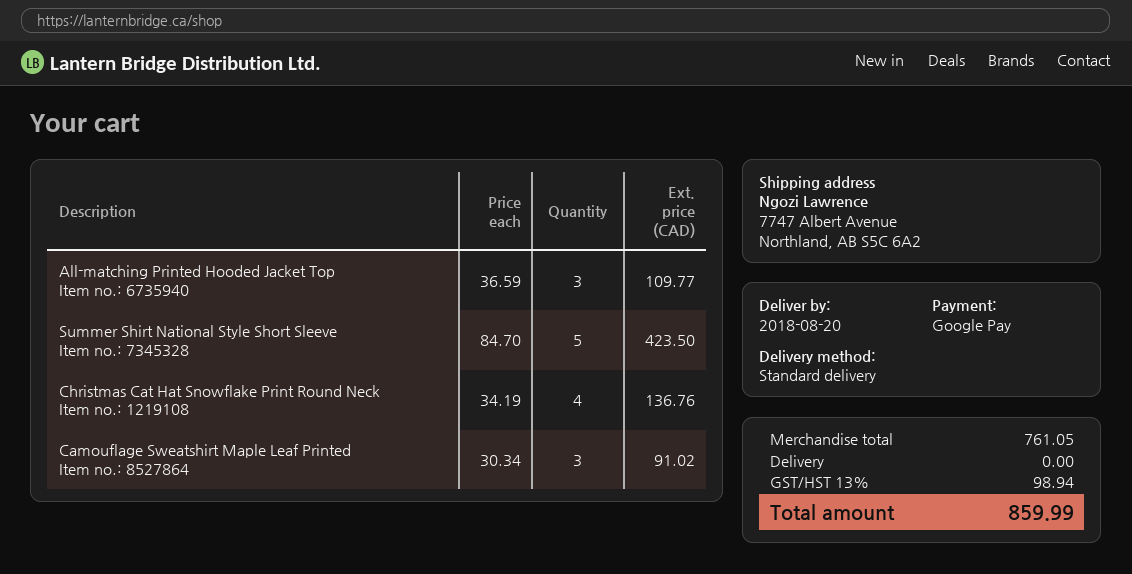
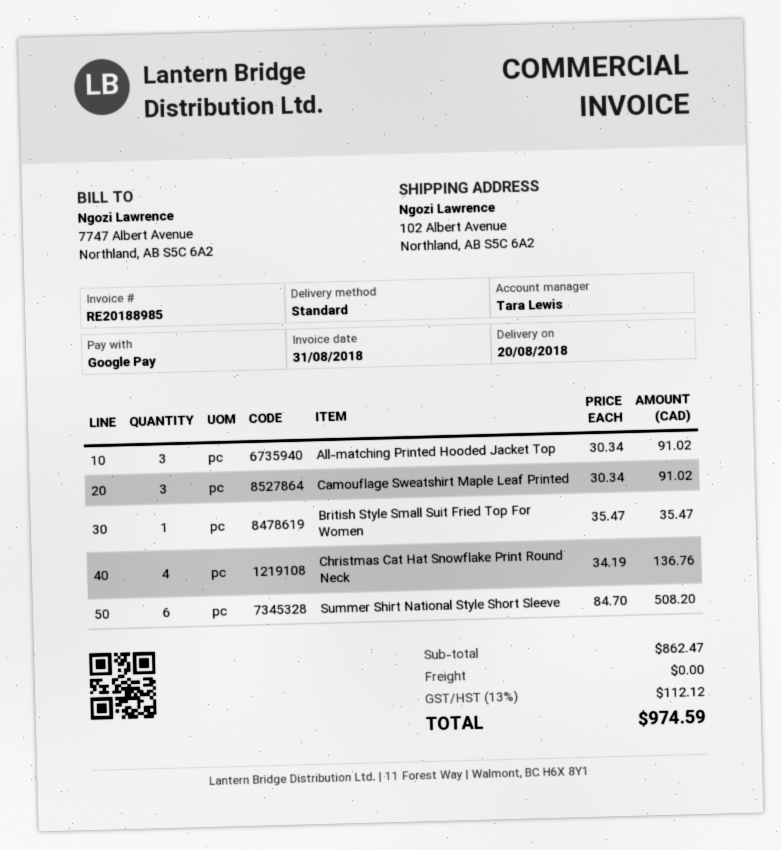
ship to: 7747 Albert Avenue, Northland, AB S5C 6A2 -> 102 Albert Avenue, Northland, AB S5C 6A2
All-matching Printed Hooded Jacket Top: 3 x 36.59 = 109.77 -> 3 x 30.34 = 91.02
Summer Shirt National Style Short Sleeve: 5 x 84.70 = 423.50 -> 6 x 84.70 = 508.20
British Style Small Suit Fried Top For Women: none -> 1 x 35.47 = 35.47
subtotal: 761.05 -> 862.47
tax: 13% = 98.94 -> 13% = 112.12
total: 859.99 -> 974.59

